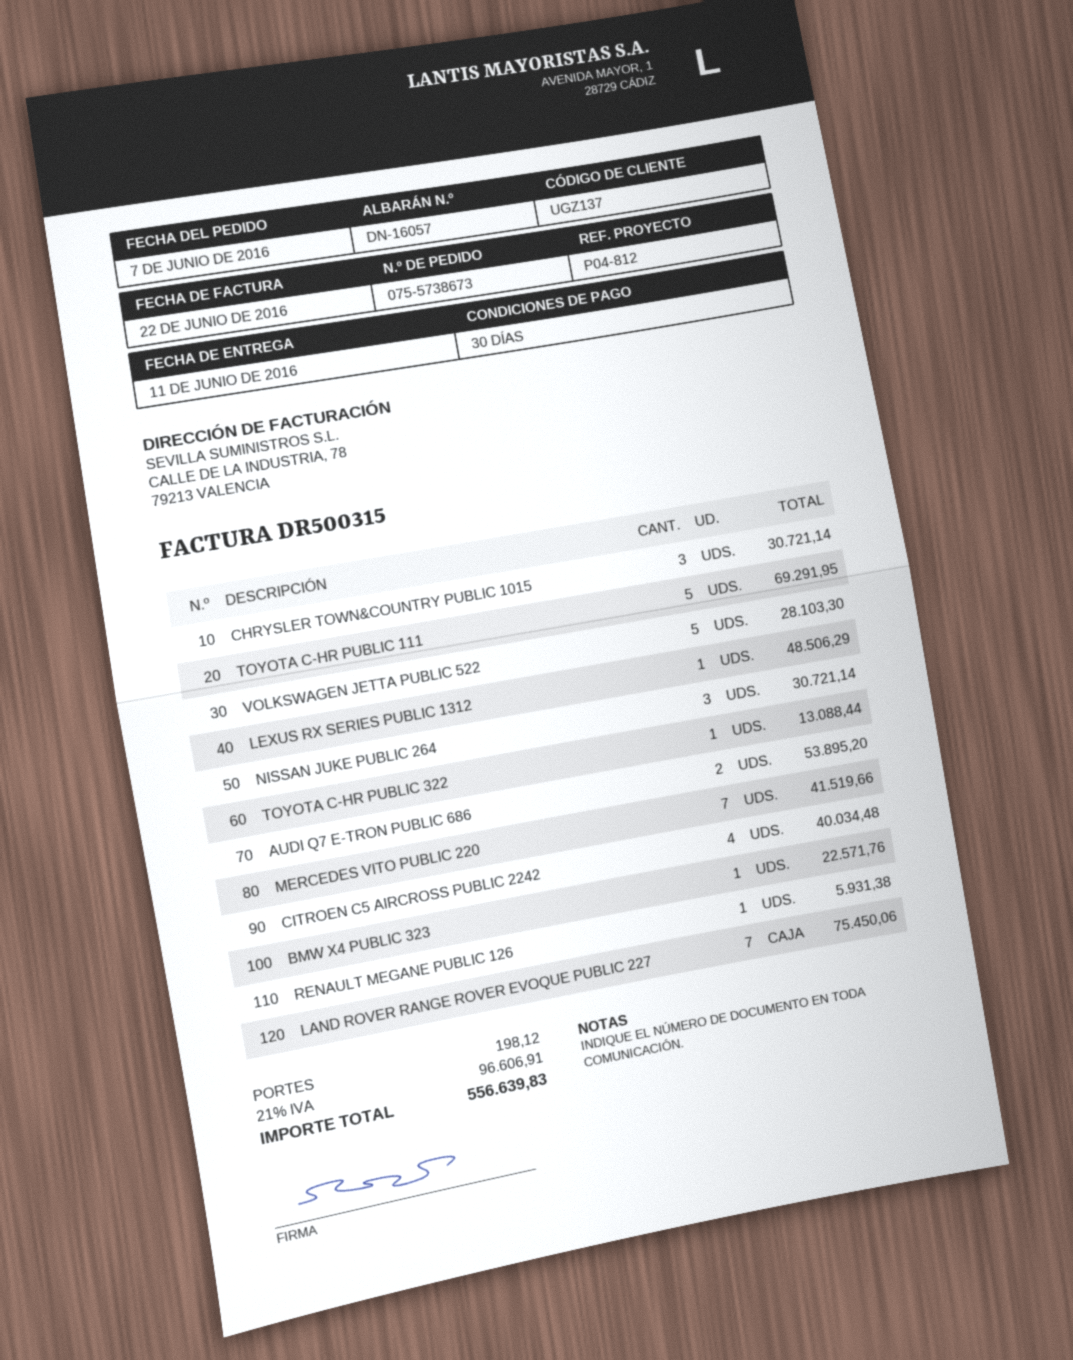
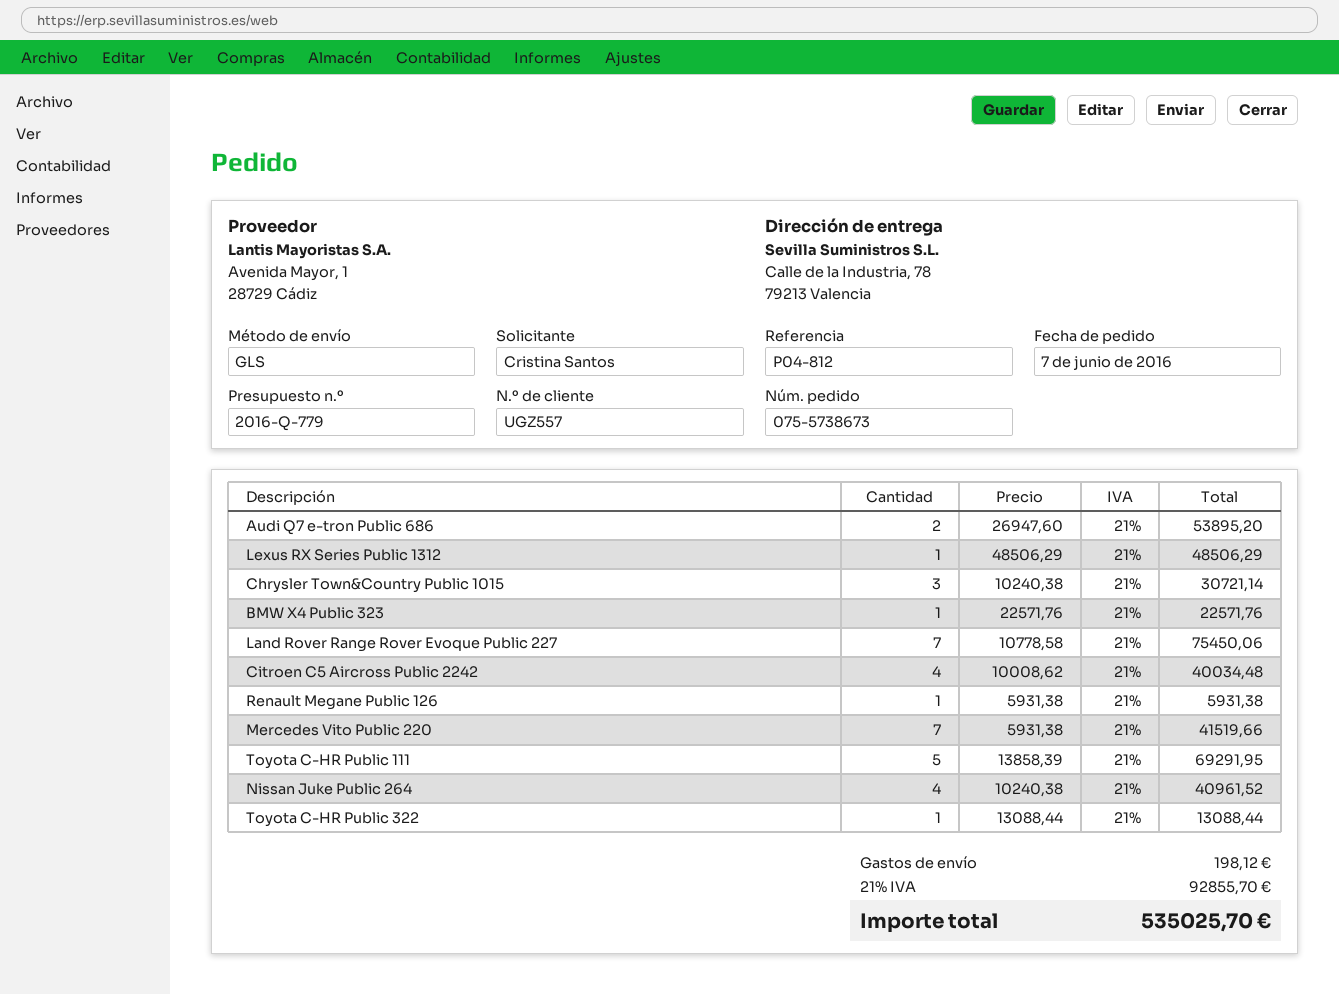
customer number: UGZ137 -> UGZ557
VOLKSWAGEN JETTA PUBLIC 522: 5 for 28103.30 -> none
NISSAN JUKE PUBLIC 264: 3 for 30721.14 -> 4 for 40961.52
tax: 21% = 96606.91 -> 21% = 92855.70
total: 556639.83 -> 535025.70

